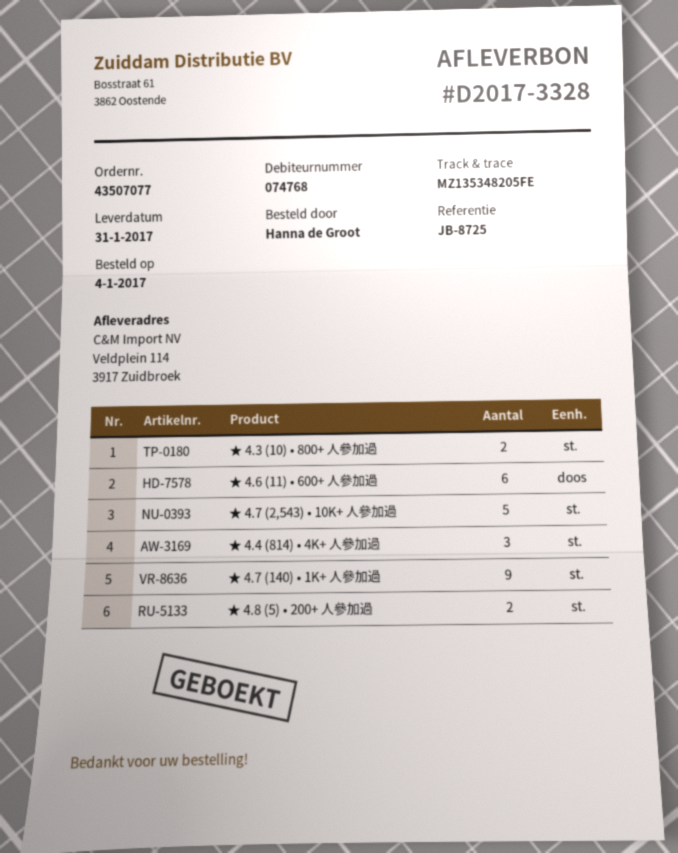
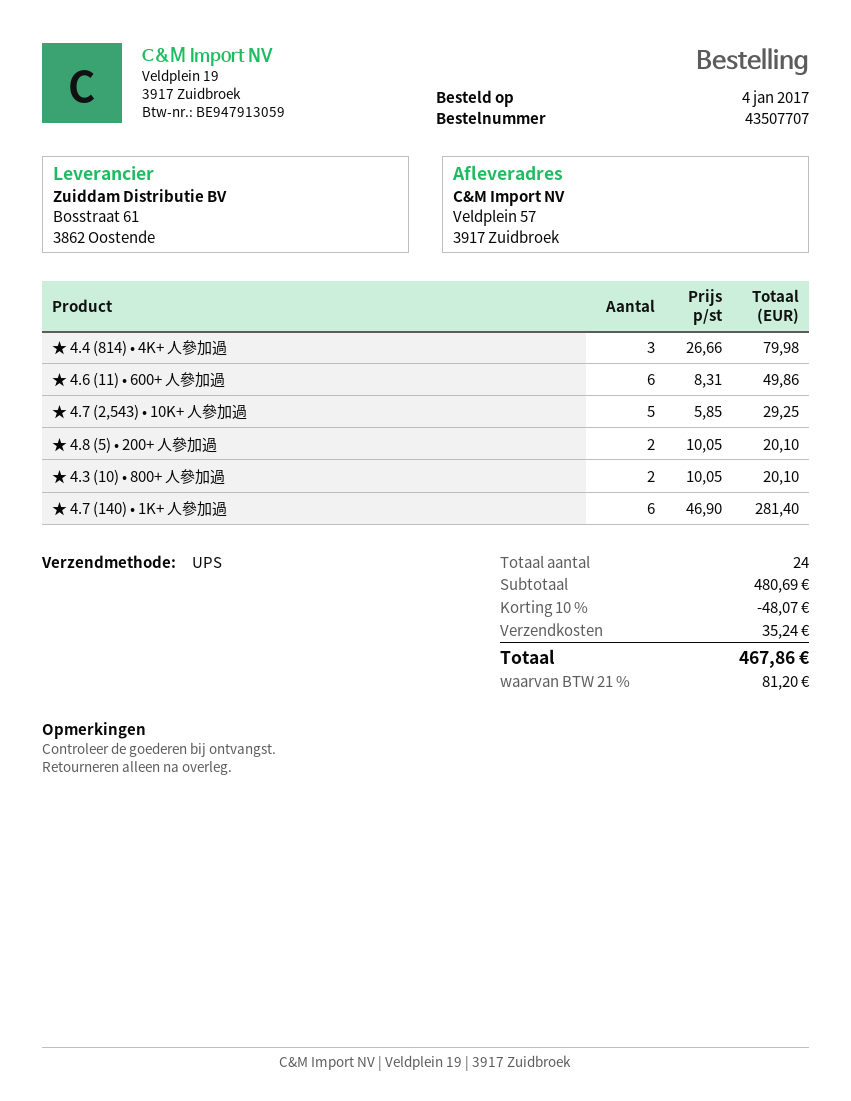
order number: 43507077 -> 43507707
ship to: Veldplein 114, 3917 Zuidbroek -> Veldplein 57, 3917 Zuidbroek
★ 4.7 (140) • 1K+ 人參加過: 9 -> 6

